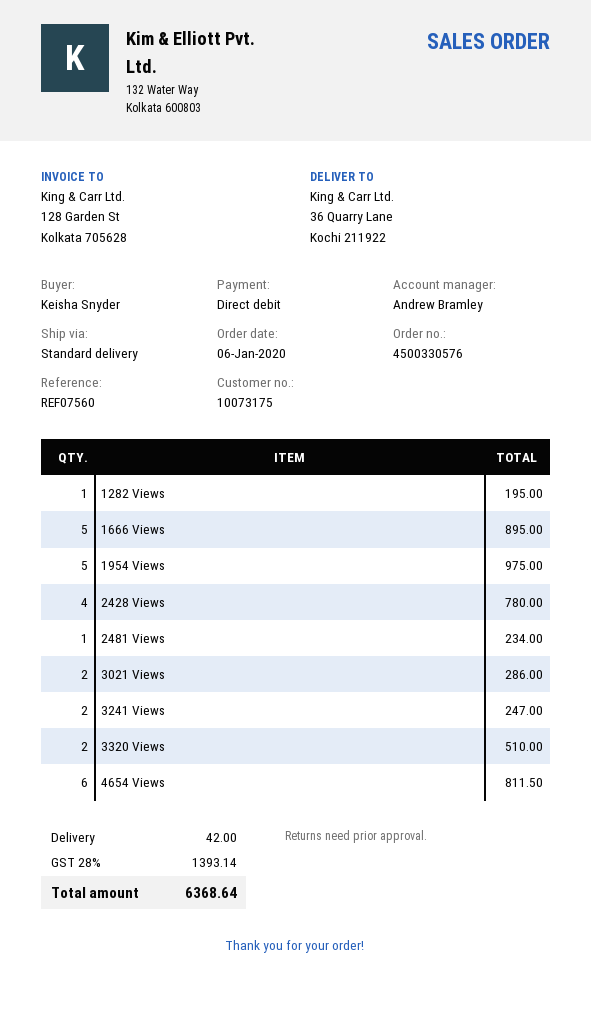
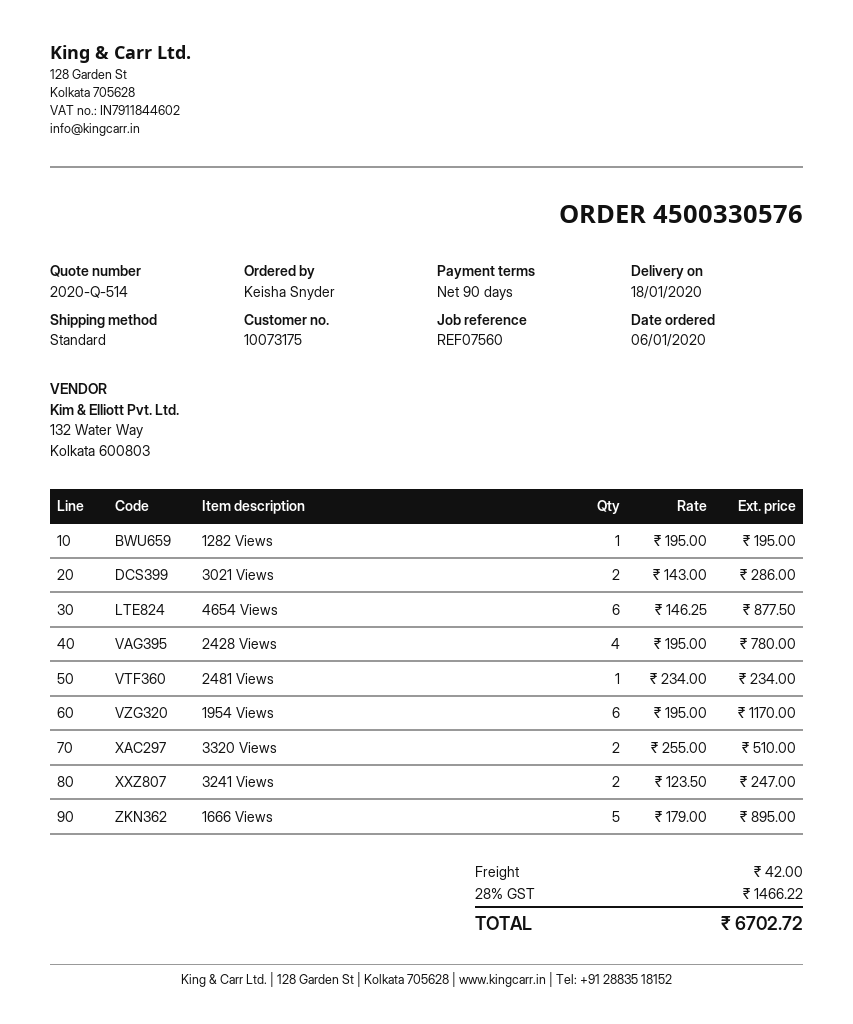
1954 Views: 5 for 975.00 -> 6 for 1170.00
4654 Views: 6 for 811.50 -> 6 for 877.50
tax: 28% = 1393.14 -> 28% = 1466.22
total: 6368.64 -> 6702.72

